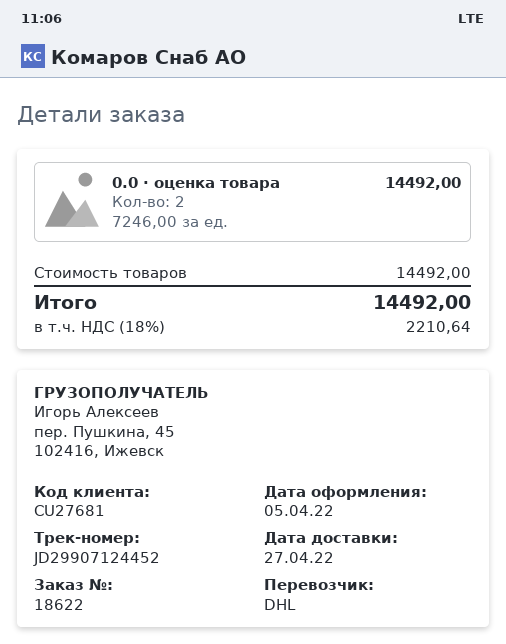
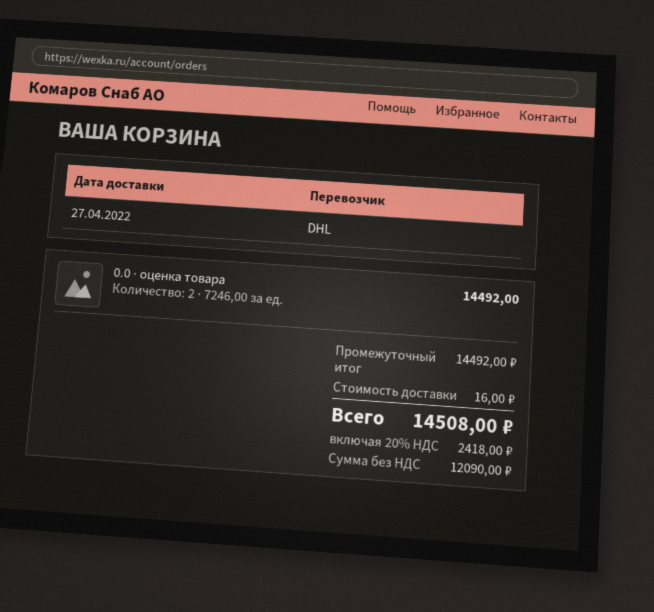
shipping: none -> 16.00
tax: 18% = 2210.64 -> 20% = 2418.00
total: 14492.00 -> 14508.00

